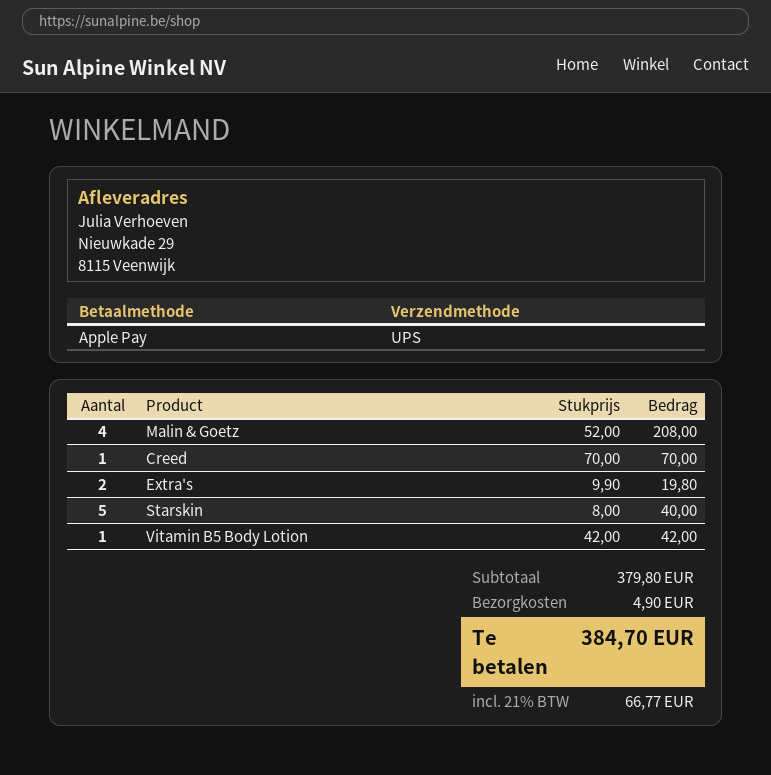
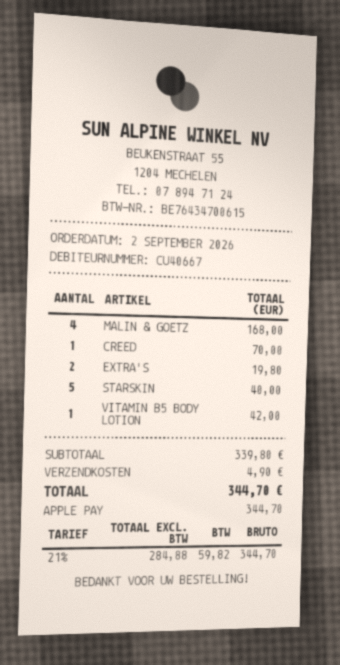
Malin & Goetz: 4 for 208.00 -> 4 for 168.00
subtotal: 379.80 -> 339.80
tax: 21% = 66.77 -> 21% = 59.82
total: 384.70 -> 344.70

